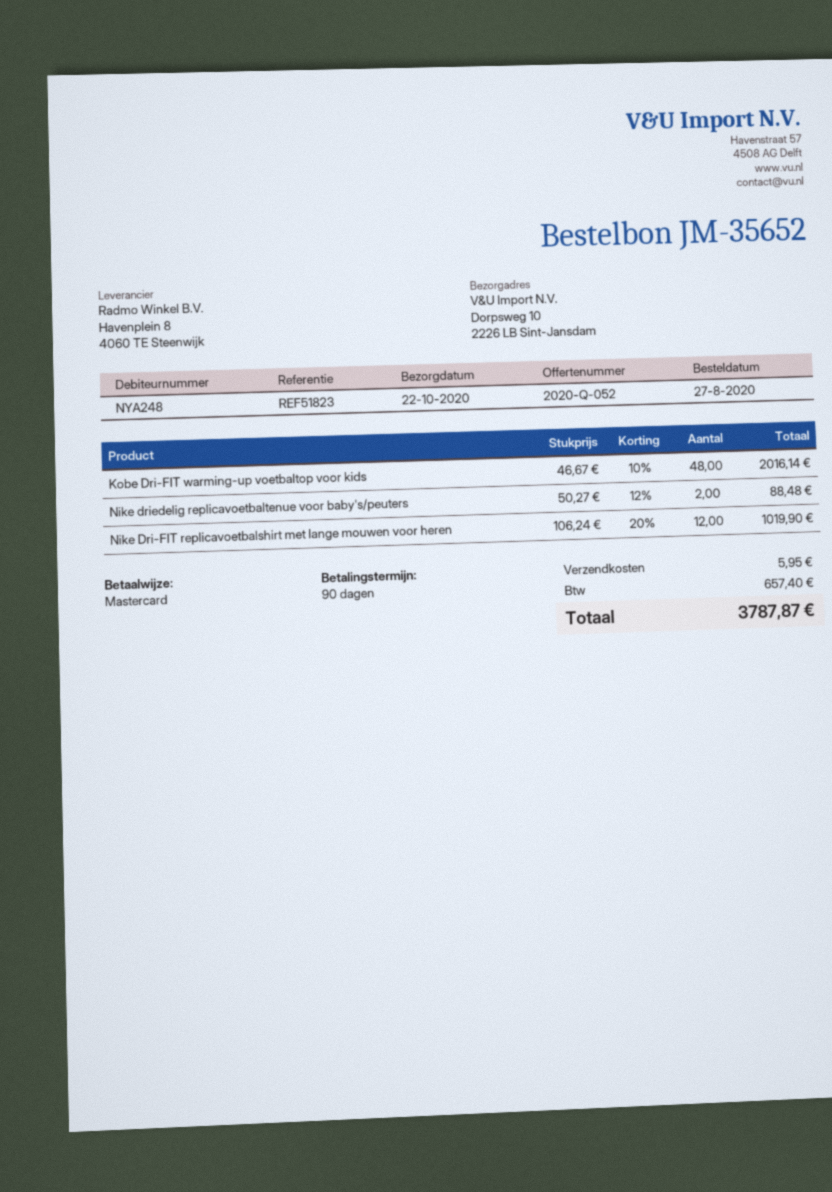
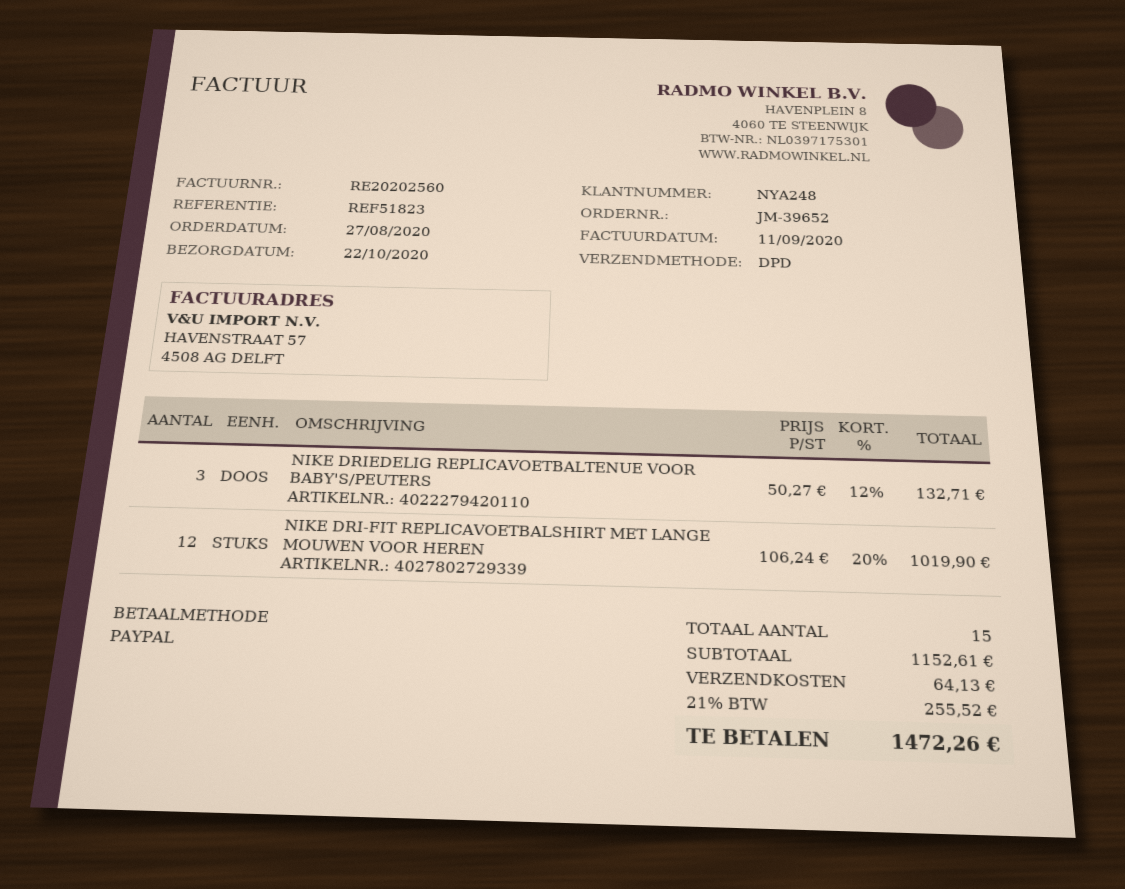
order number: JM-35652 -> JM-39652
payment method: Mastercard -> PayPal
Kobe Dri-FIT warming-up voetbaltop voor kids: 48 x 46.67 - 10% = 2016.14 -> none
Nike driedelig replicavoetbaltenue voor baby's/peuters: 2 x 50.27 - 12% = 88.48 -> 3 x 50.27 - 12% = 132.71
shipping: 5.95 -> 64.13
tax: 657.40 -> 255.52
total: 3787.87 -> 1472.26

